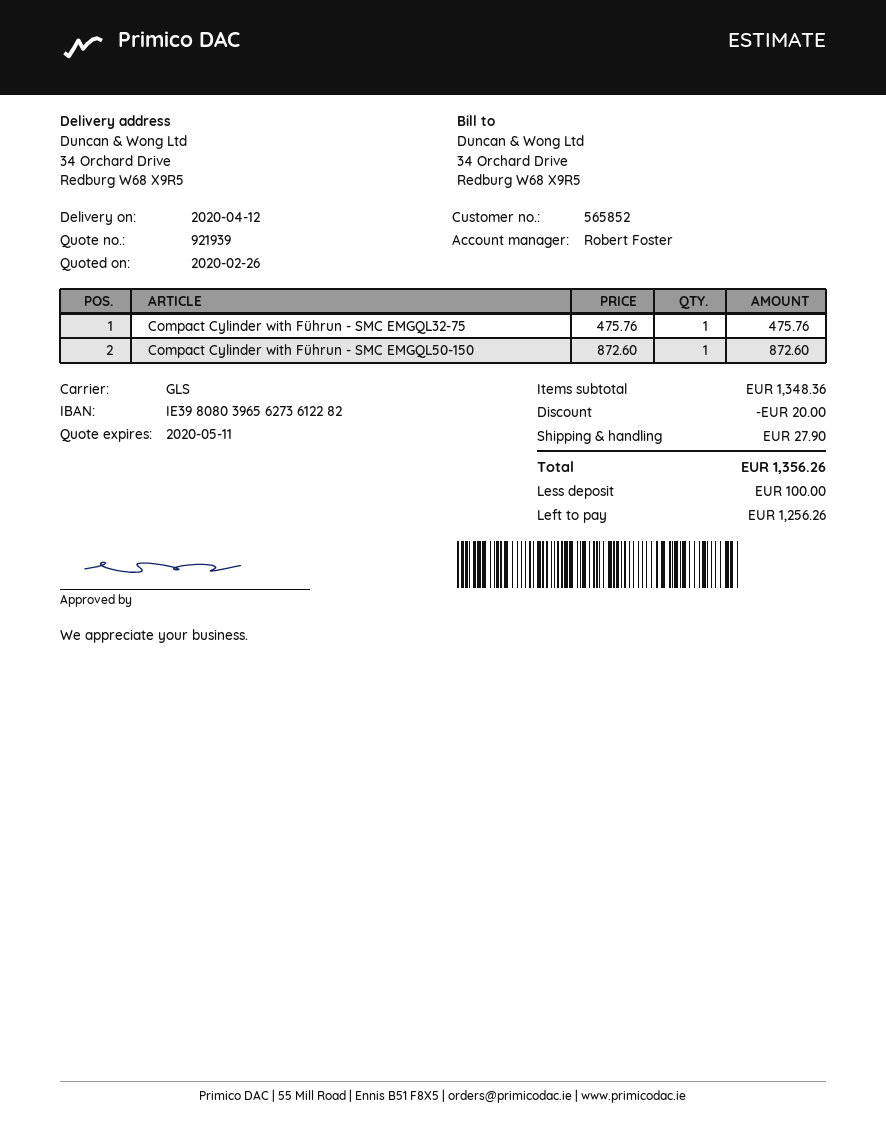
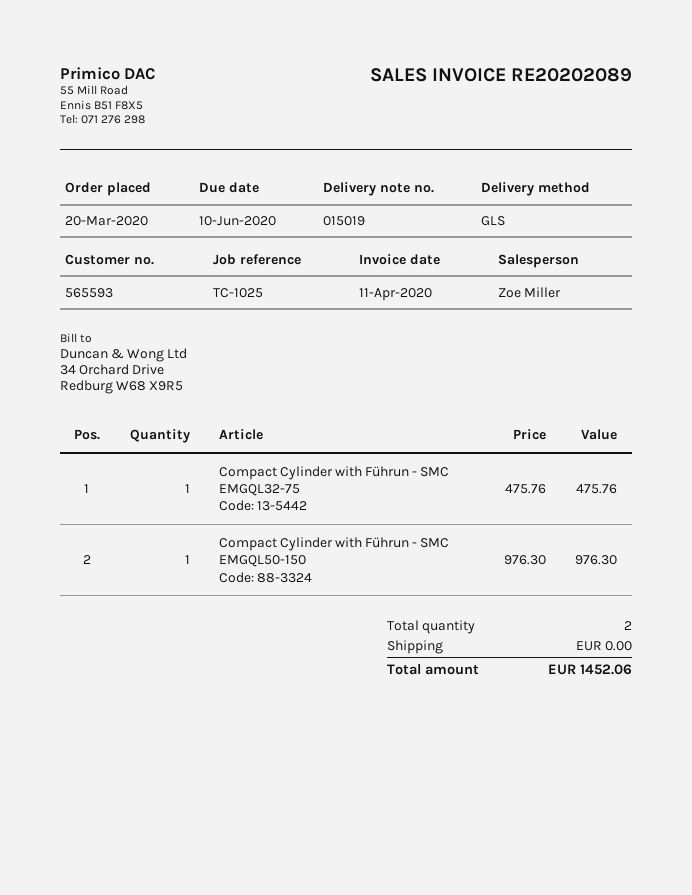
customer number: 565852 -> 565593
sales rep: Robert Foster -> Zoe Miller
Compact Cylinder with Führun - SMC EMGQL50-150: 1 x 872.60 = 872.60 -> 1 x 976.30 = 976.30
discount: 20.00 -> none
shipping: 27.90 -> 0.00
total: 1356.26 -> 1452.06

